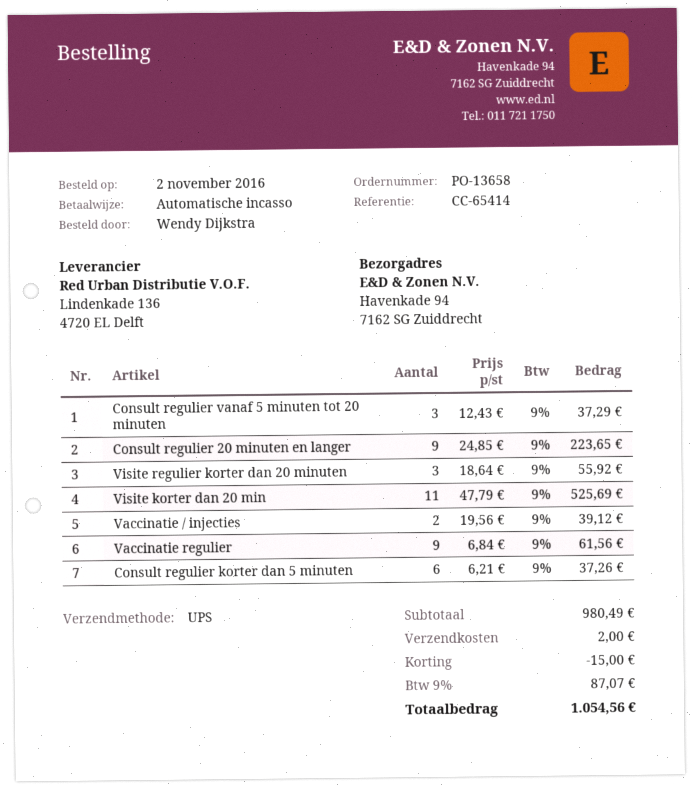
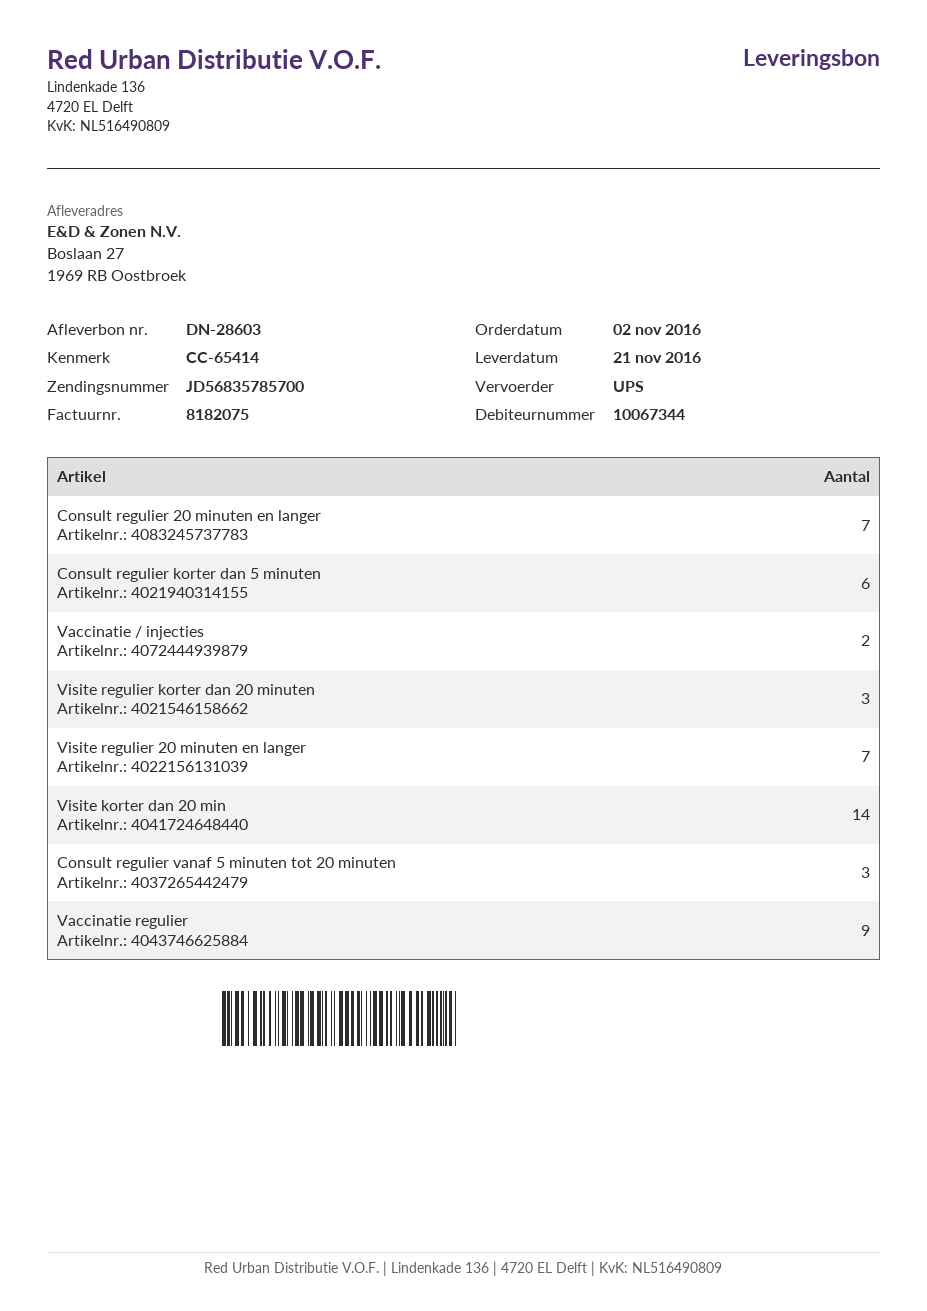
ship to: Havenkade 94, 7162 SG Zuiddrecht -> Boslaan 27, 1969 RB Oostbroek
Consult regulier 20 minuten en langer: 9 -> 7
Visite korter dan 20 min: 11 -> 14
Visite regulier 20 minuten en langer: none -> 7

